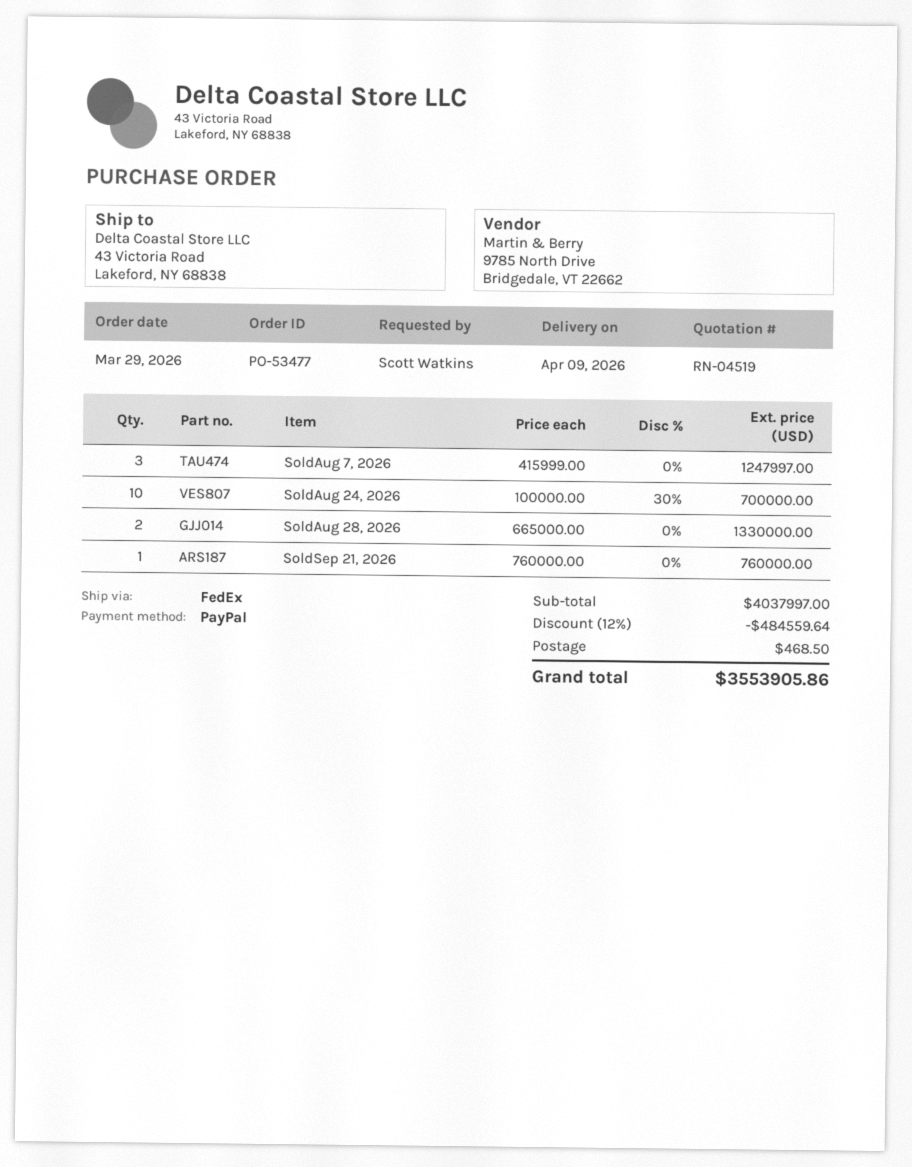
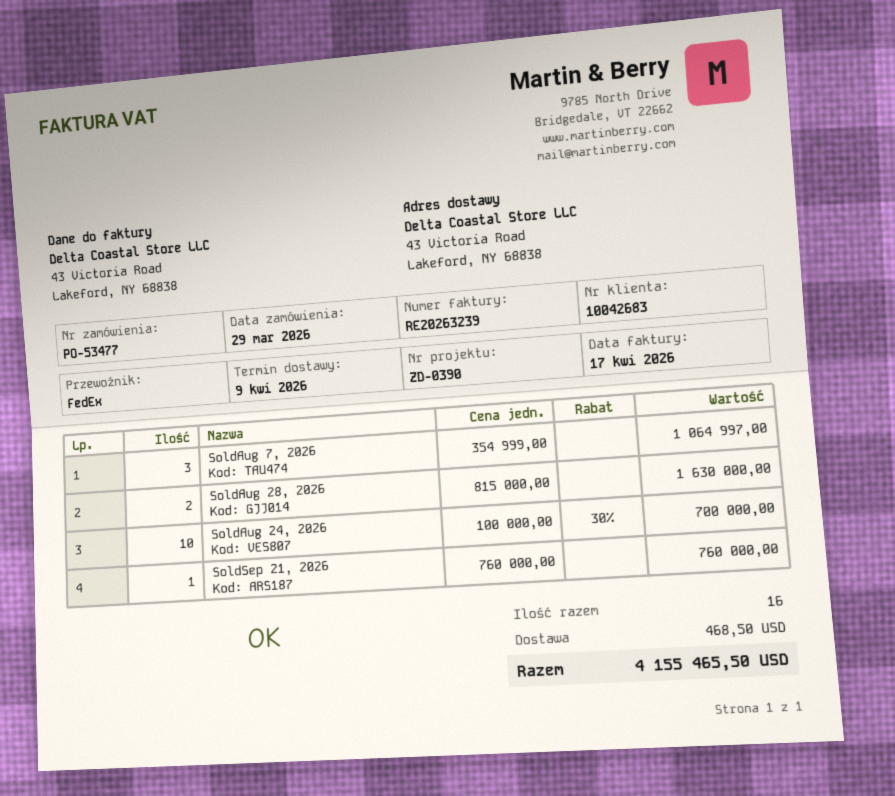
SoldAug 7, 2026: 3 x 415999.00 = 1247997.00 -> 3 x 354999.00 = 1064997.00
SoldAug 28, 2026: 2 x 665000.00 = 1330000.00 -> 2 x 815000.00 = 1630000.00
discount: 12% = 484559.64 -> none
total: 3553905.86 -> 4155465.50

